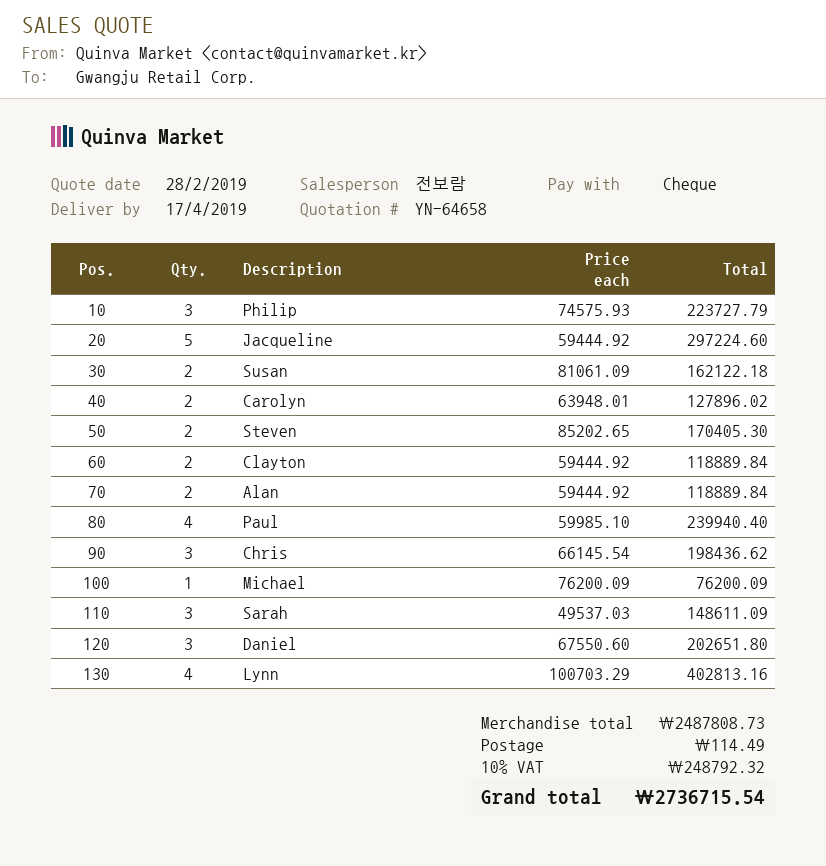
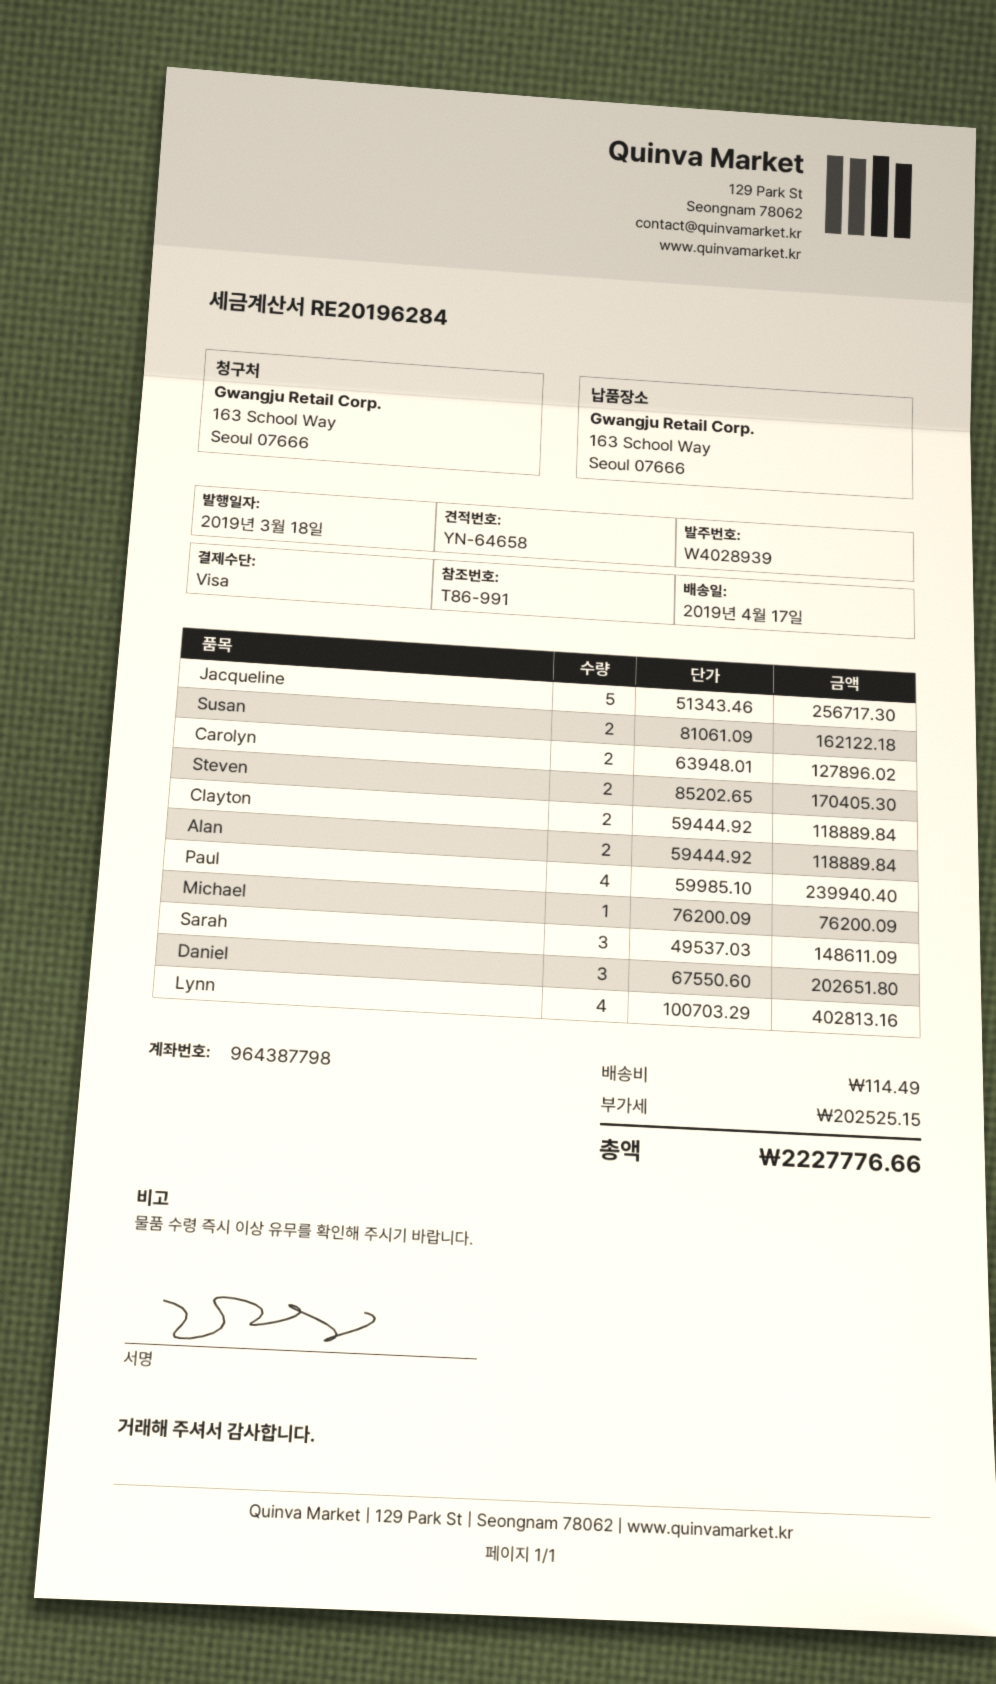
payment method: cheque -> Visa
Philip: 3 x 74575.93 = 223727.79 -> none
Jacqueline: 5 x 59444.92 = 297224.60 -> 5 x 51343.46 = 256717.30
Chris: 3 x 66145.54 = 198436.62 -> none
tax: 248792.32 -> 202525.15
total: 2736715.54 -> 2227776.66

